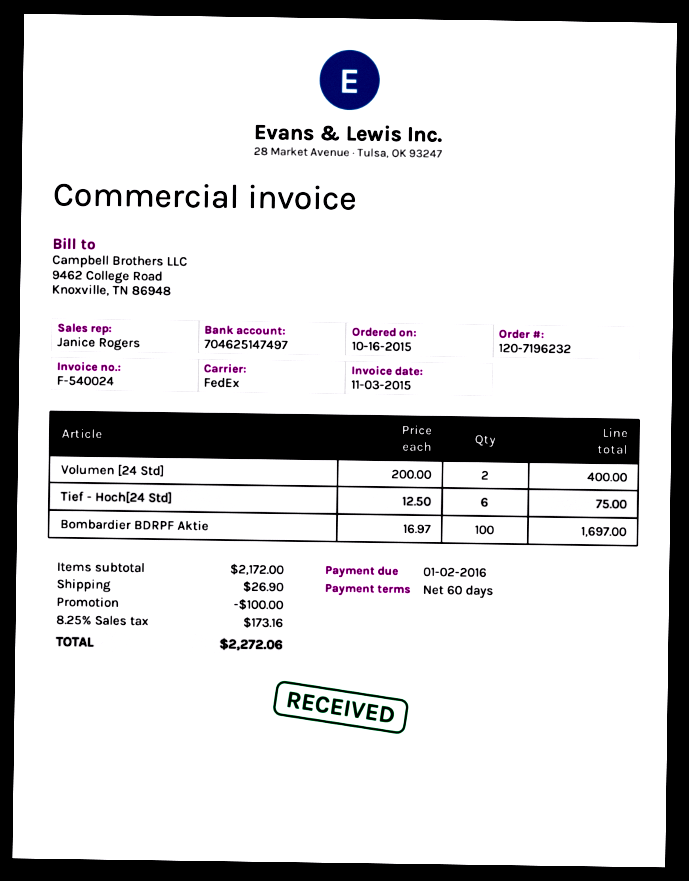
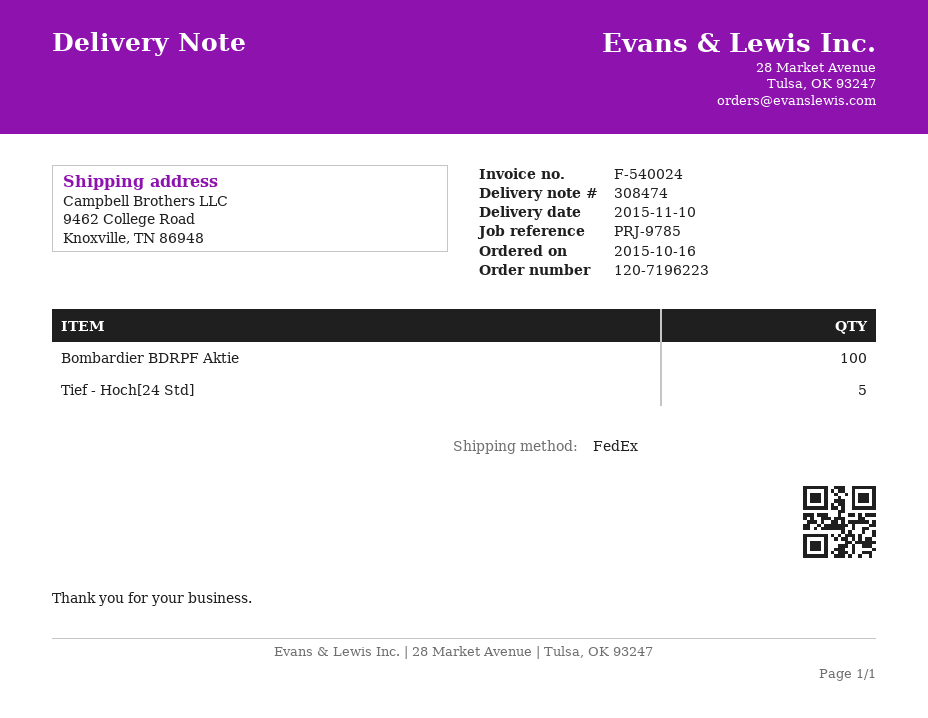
order number: 120-7196232 -> 120-7196223
Volumen [24 Std]: 2 -> none
Tief - Hoch[24 Std]: 6 -> 5

